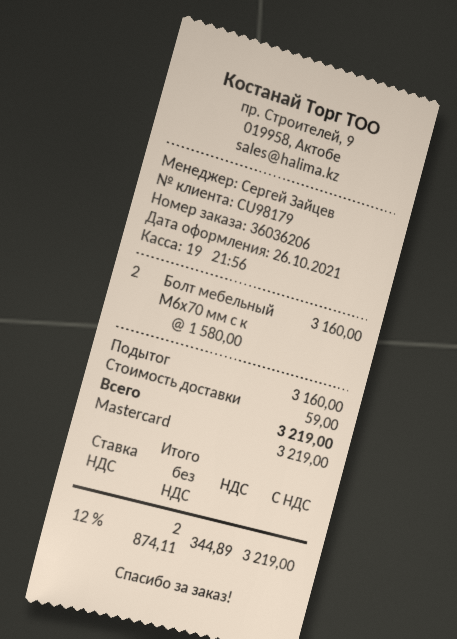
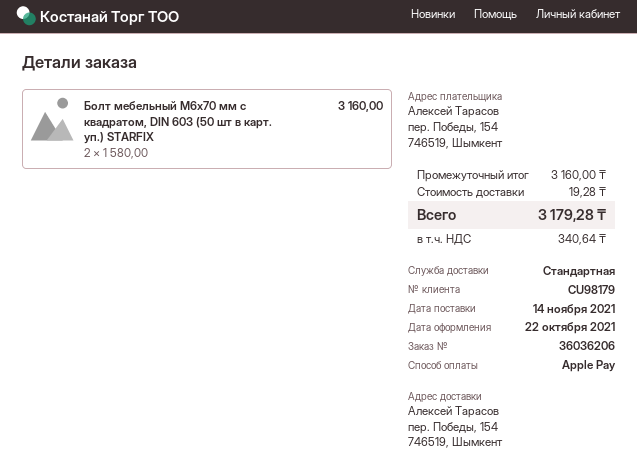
order date: 2021-10-26 -> 2021-10-22
payment method: Mastercard -> Apple Pay
shipping: 59.00 -> 19.28
tax: 344.89 -> 340.64
total: 3219.00 -> 3179.28

